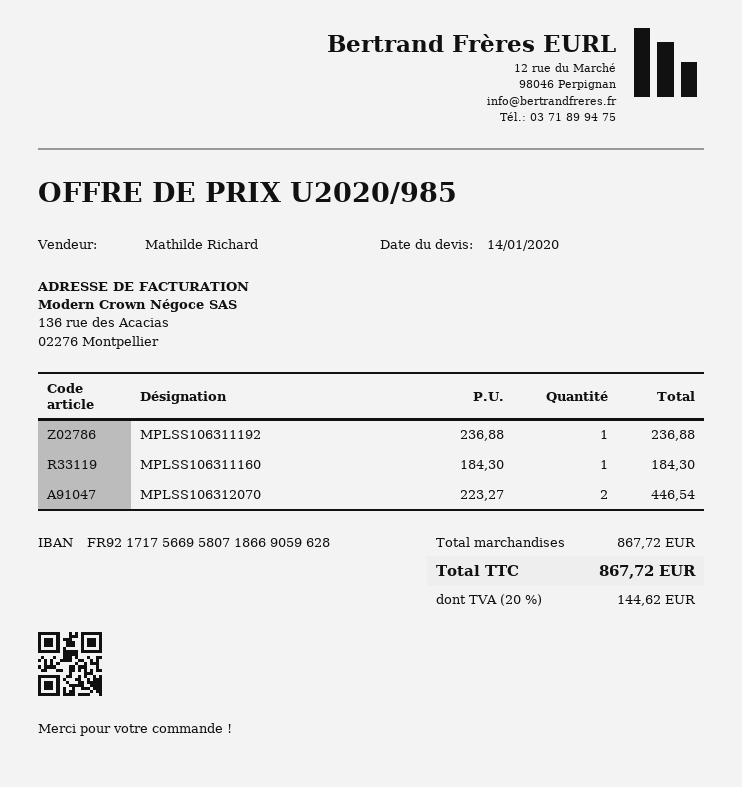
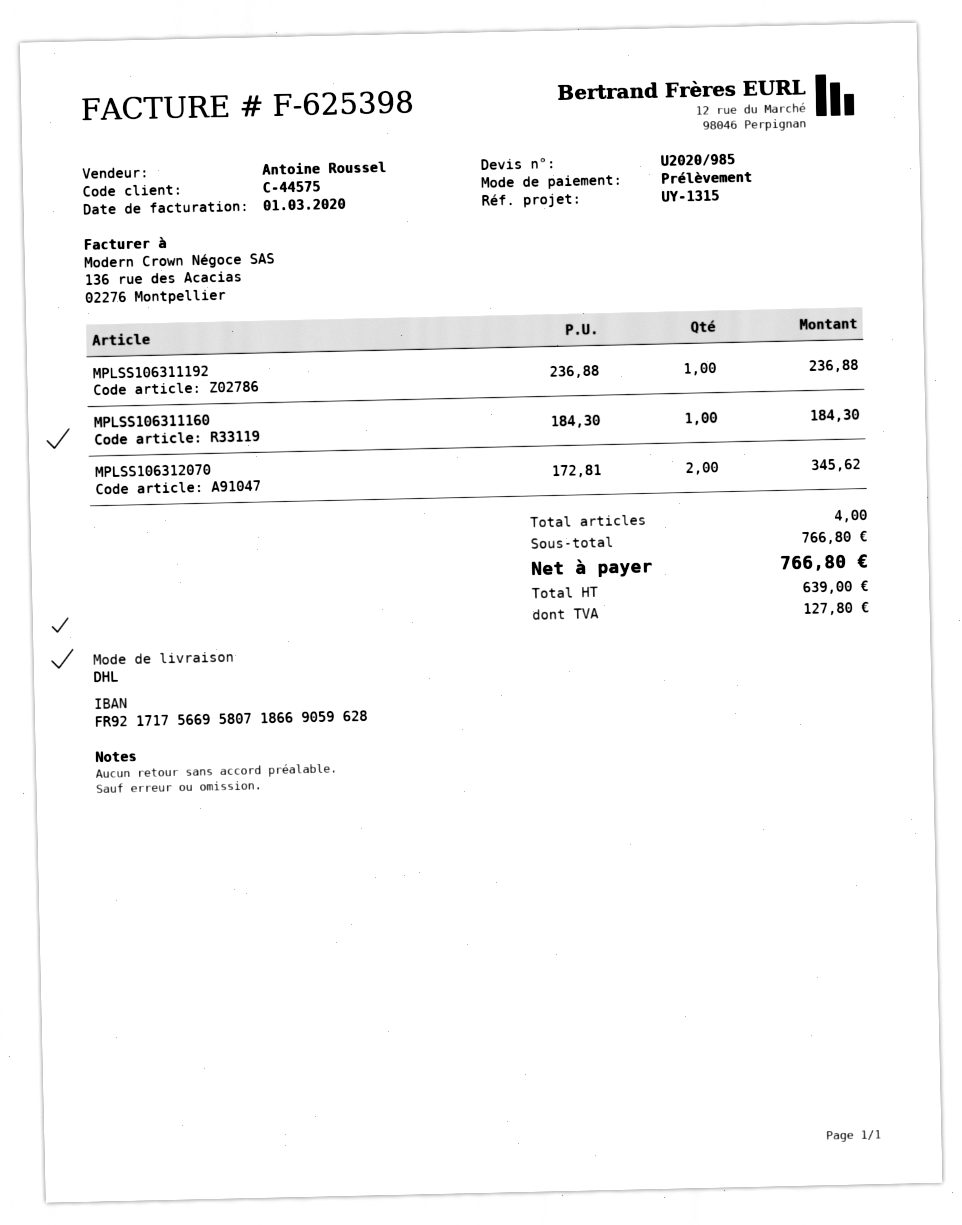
sales rep: Mathilde Richard -> Antoine Roussel
MPLSS106312070: 2 x 223.27 = 446.54 -> 2 x 172.81 = 345.62
subtotal: 867.72 -> 766.80
tax: 144.62 -> 127.80
total: 867.72 -> 766.80

